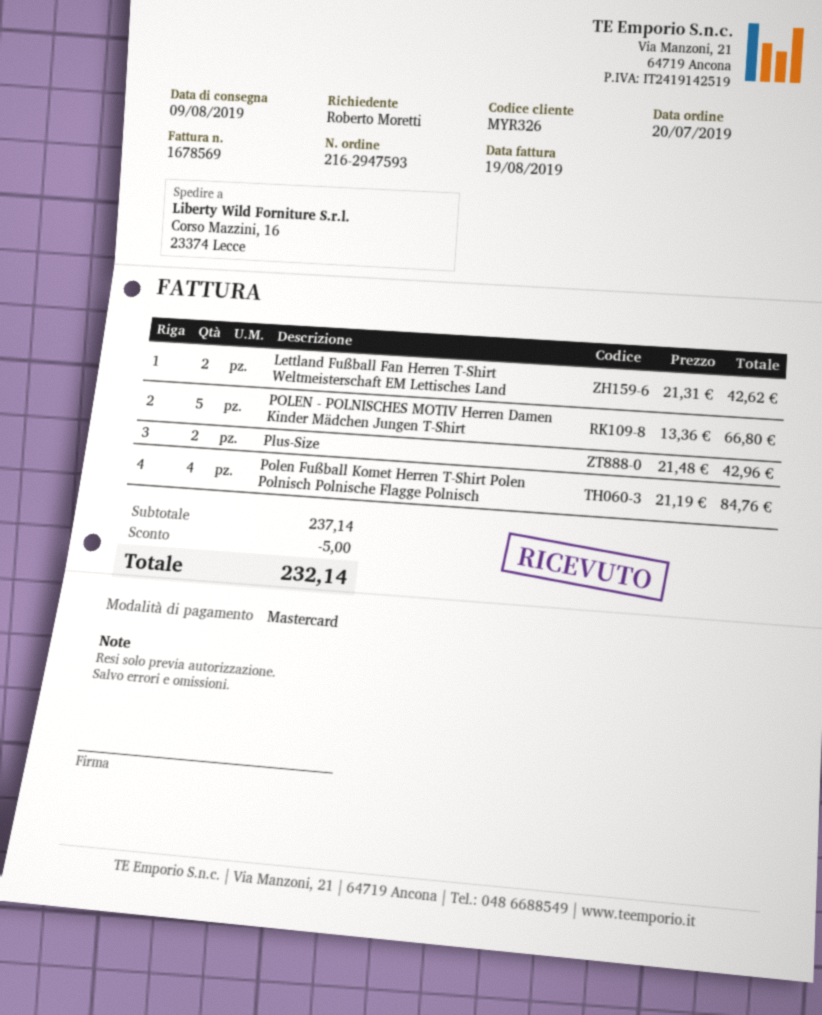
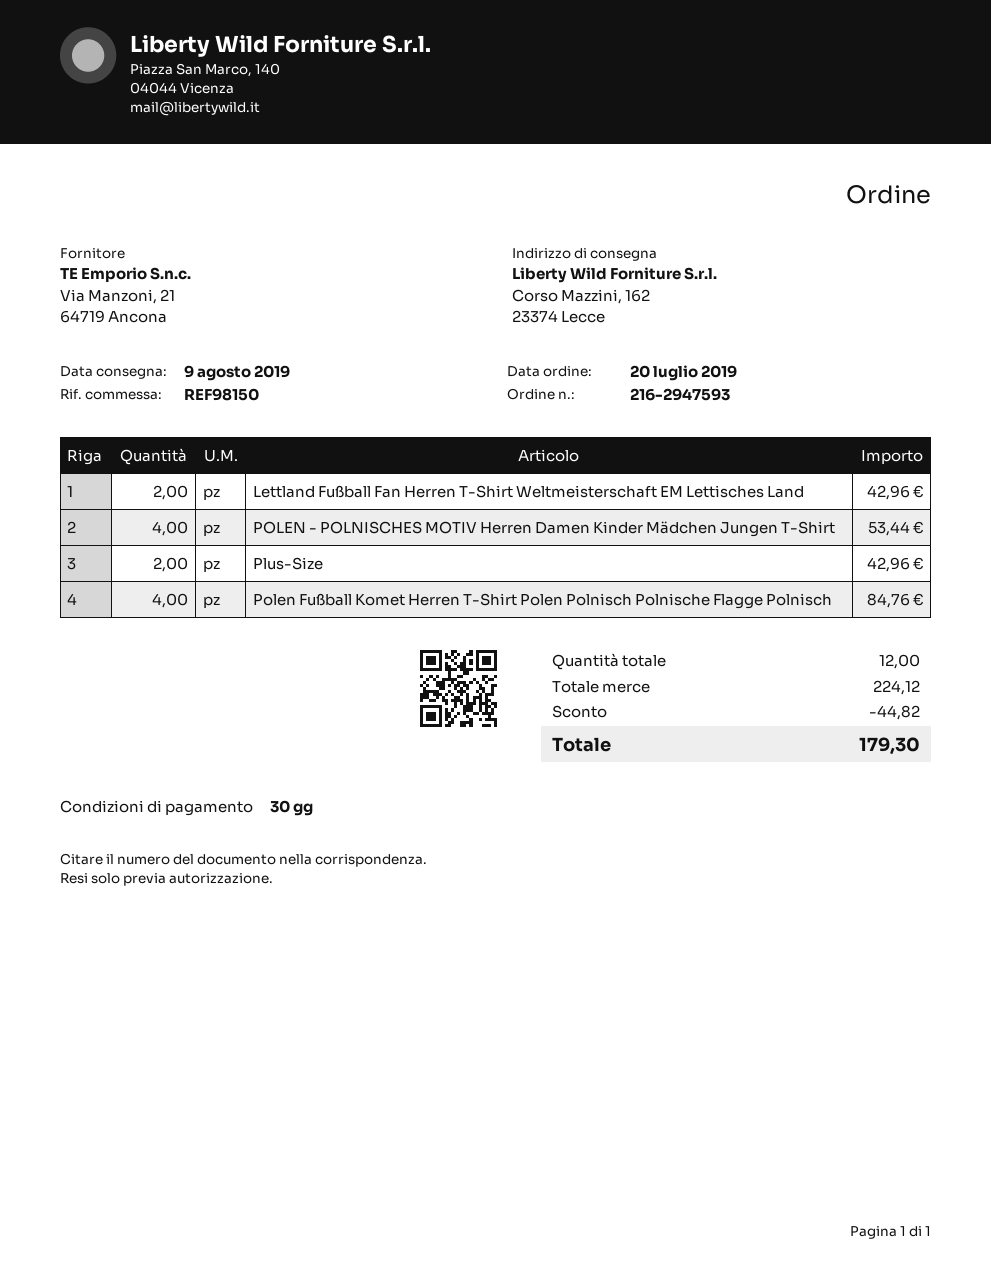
ship to: Corso Mazzini, 16, 23374 Lecce -> Corso Mazzini, 162, 23374 Lecce
Lettland Fußball Fan Herren T-Shirt Weltmeisterschaft EM Lettisches Land: 2 for 42.62 -> 2 for 42.96
POLEN - POLNISCHES MOTIV Herren Damen Kinder Mädchen Jungen T-Shirt: 5 for 66.80 -> 4 for 53.44
subtotal: 237.14 -> 224.12
discount: 5.00 -> 44.82
total: 232.14 -> 179.30

